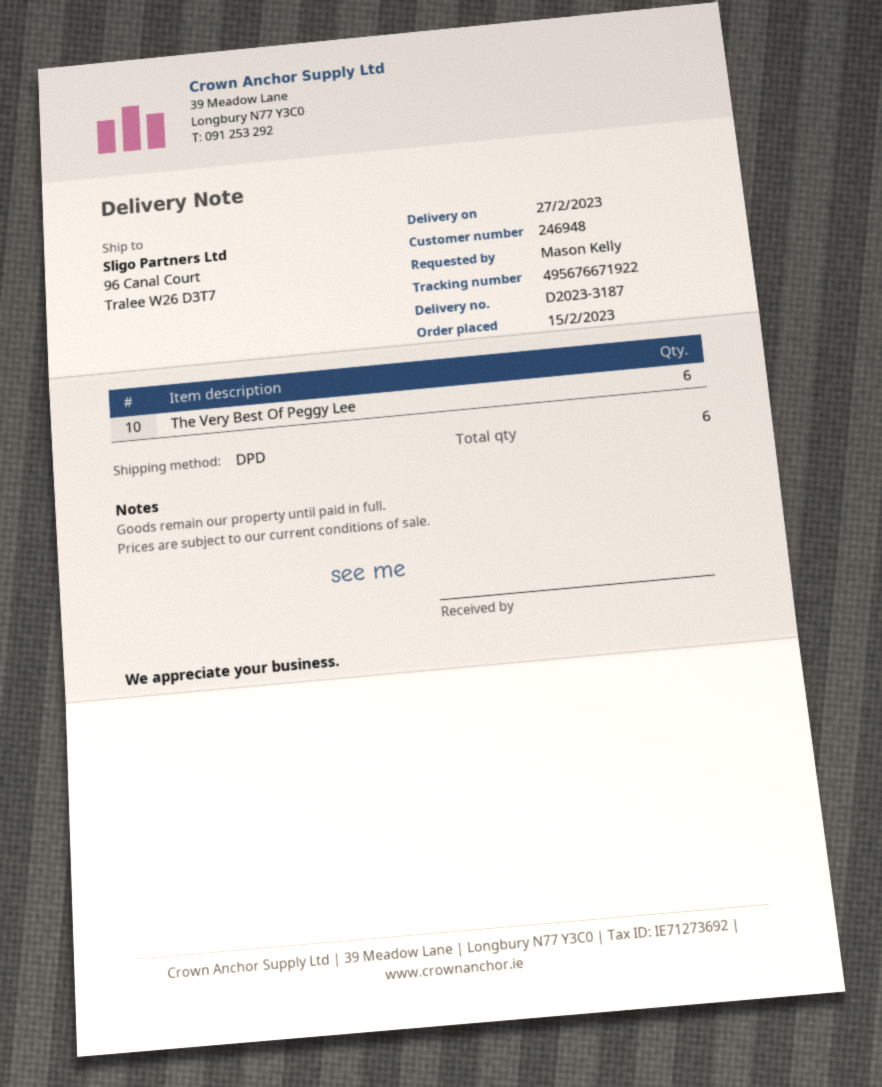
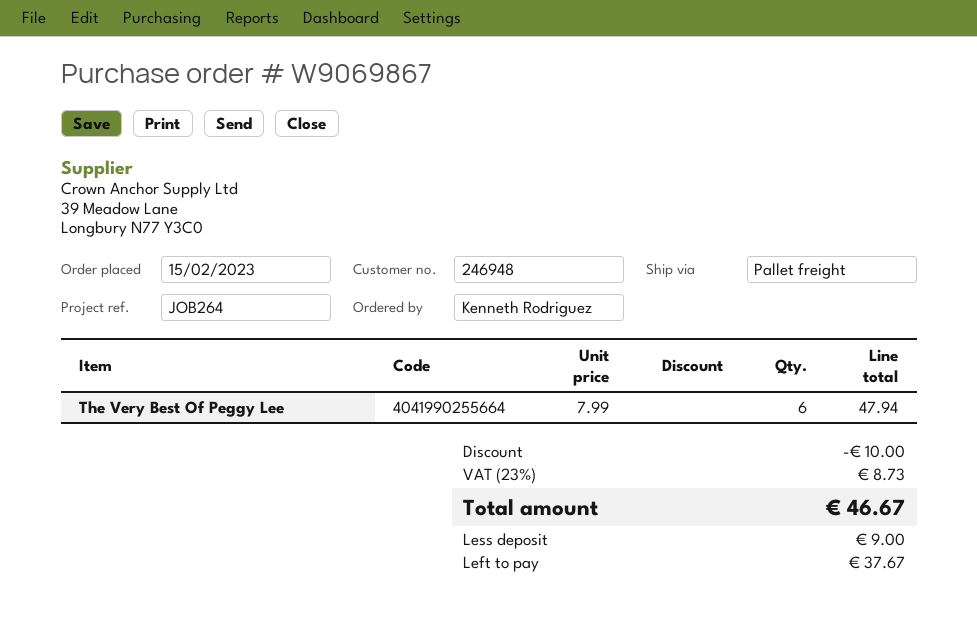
ordered by: Mason Kelly -> Kenneth Rodriguez
shipping method: DPD -> pallet freight

